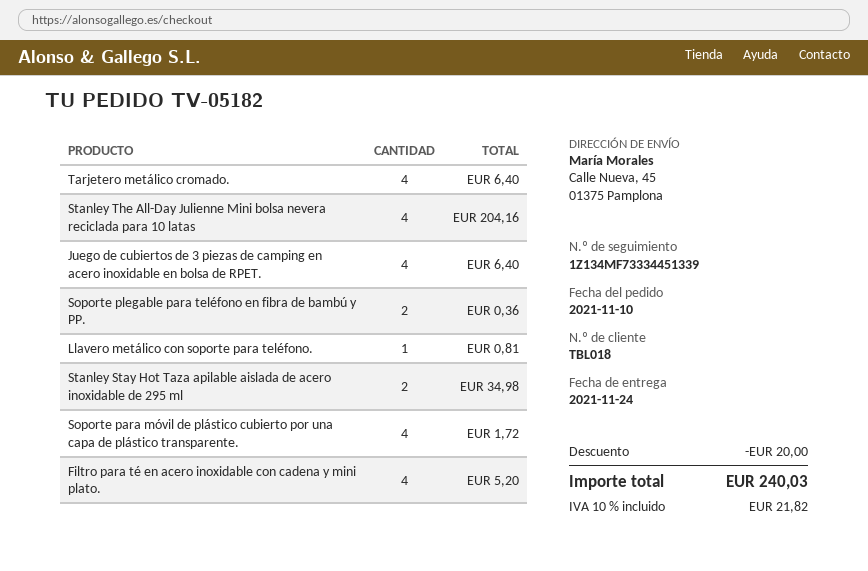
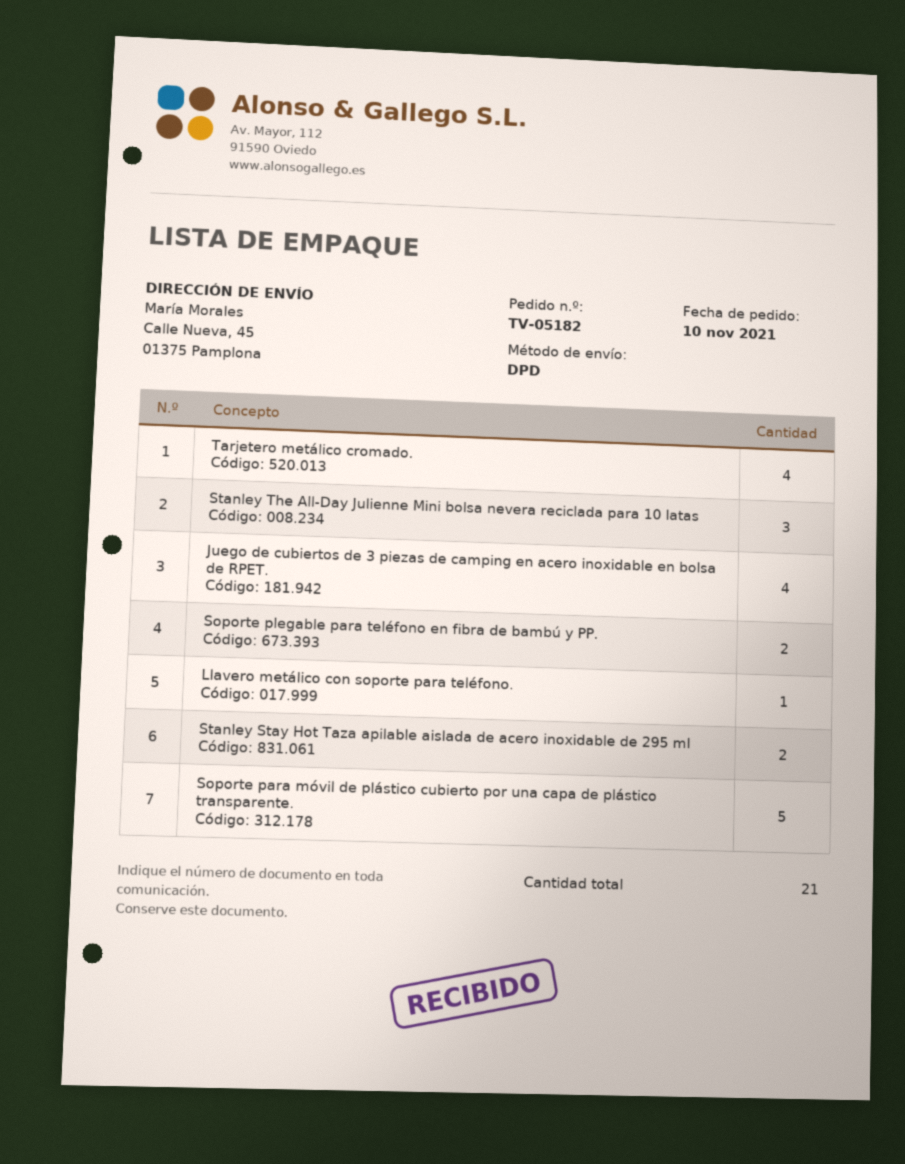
Stanley The All-Day Julienne Mini bolsa nevera reciclada para 10 latas: 4 -> 3
Soporte para móvil de plástico cubierto por una capa de plástico transparente.: 4 -> 5
Filtro para té en acero inoxidable con cadena y mini plato.: 4 -> none

